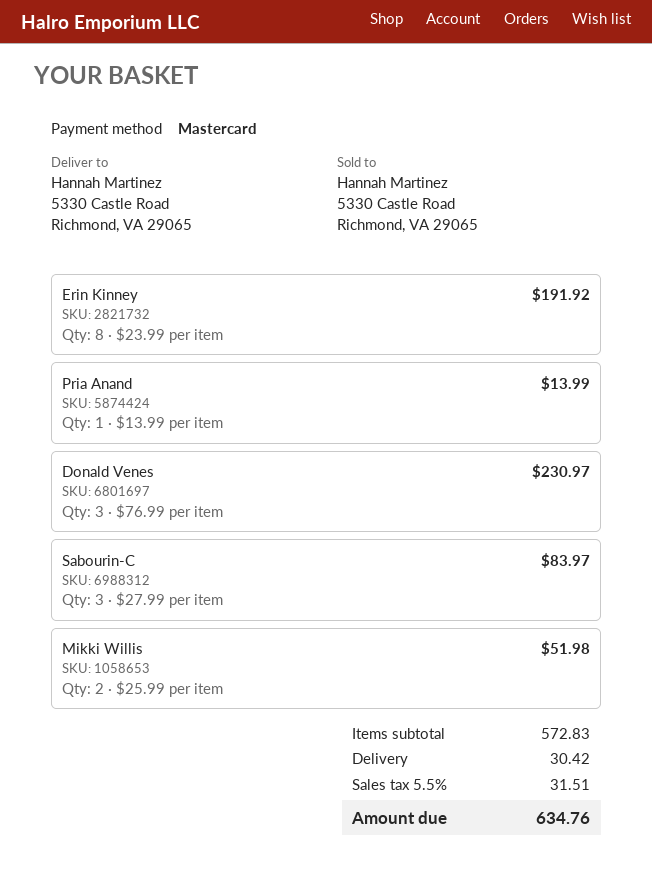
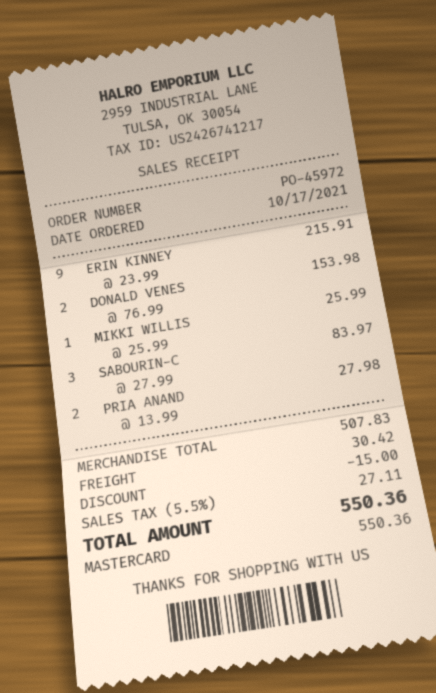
Erin Kinney: 8 x 23.99 = 191.92 -> 9 x 23.99 = 215.91
Pria Anand: 1 x 13.99 = 13.99 -> 2 x 13.99 = 27.98
Donald Venes: 3 x 76.99 = 230.97 -> 2 x 76.99 = 153.98
Mikki Willis: 2 x 25.99 = 51.98 -> 1 x 25.99 = 25.99
subtotal: 572.83 -> 507.83
discount: none -> 15.00
tax: 5.5% = 31.51 -> 5.5% = 27.11
total: 634.76 -> 550.36

